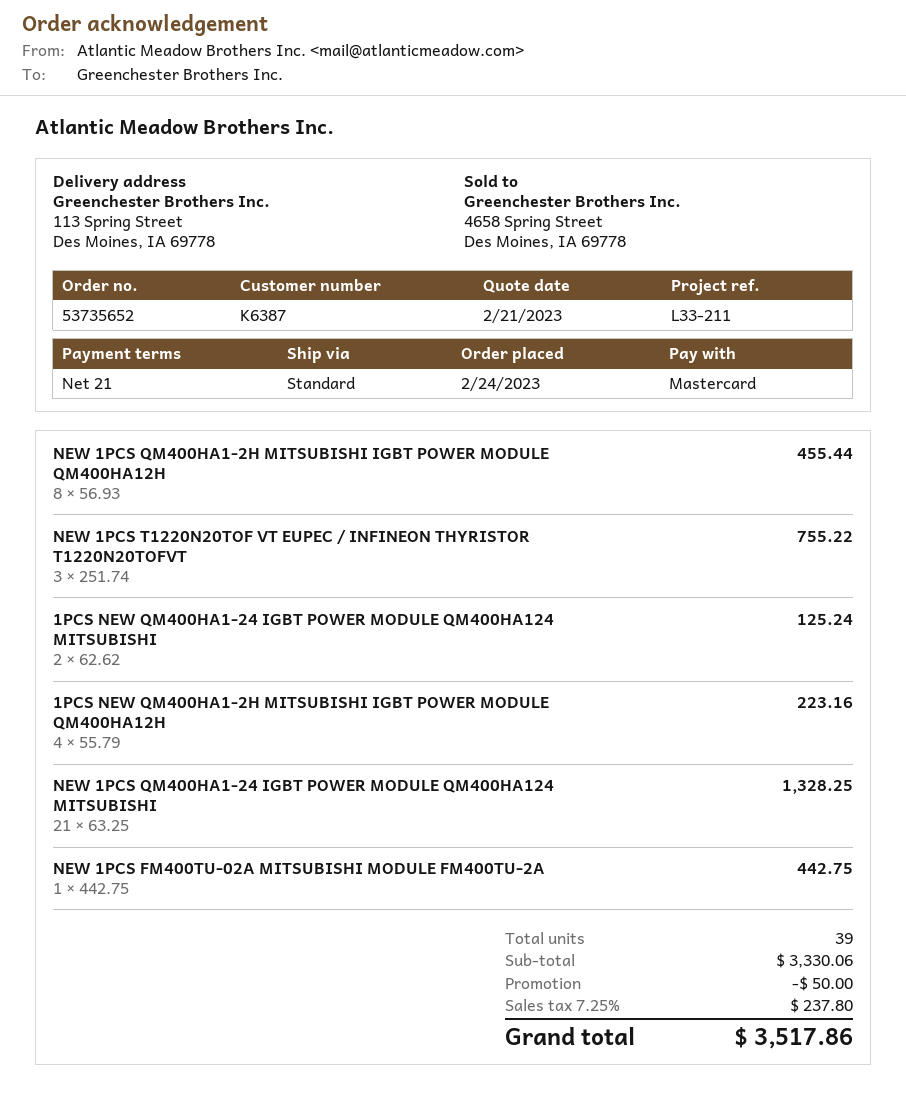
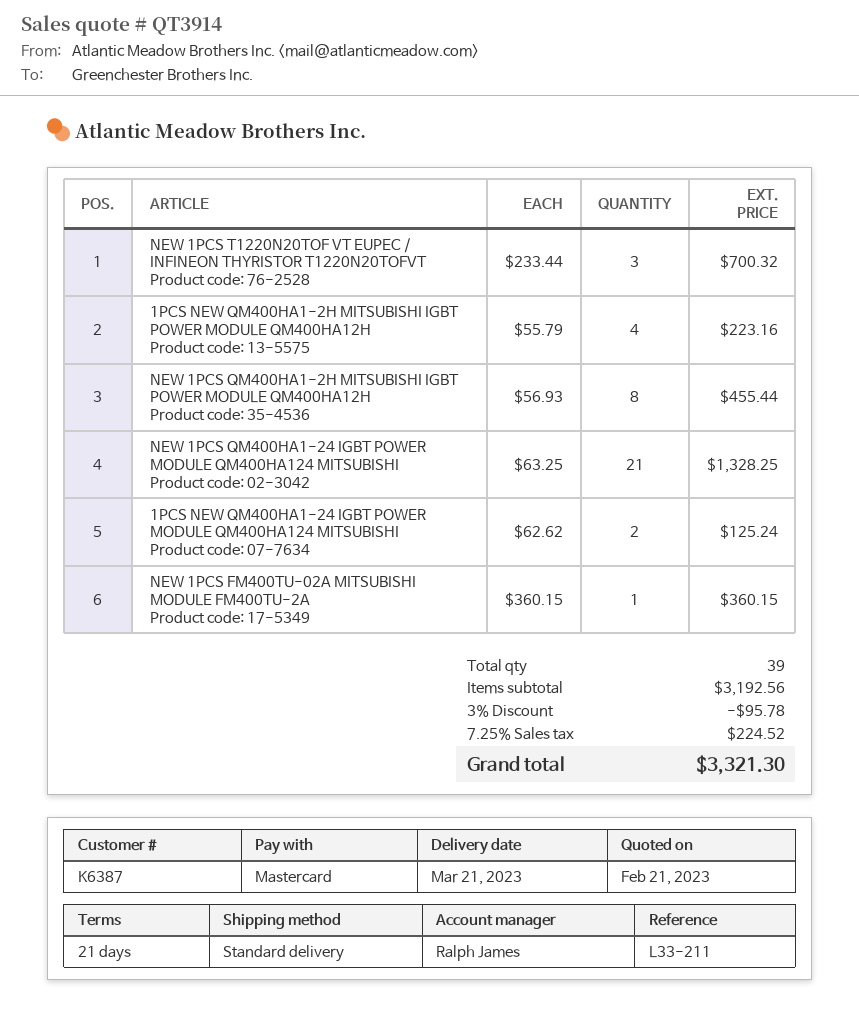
NEW 1PCS T1220N20TOF VT EUPEC / INFINEON THYRISTOR T1220N20TOFVT: 3 x 251.74 = 755.22 -> 3 x 233.44 = 700.32
NEW 1PCS FM400TU-02A MITSUBISHI MODULE FM400TU-2A: 1 x 442.75 = 442.75 -> 1 x 360.15 = 360.15
subtotal: 3330.06 -> 3192.56
discount: 50.00 -> 95.78
tax: 7.25% = 237.80 -> 7.25% = 224.52
total: 3517.86 -> 3321.30

